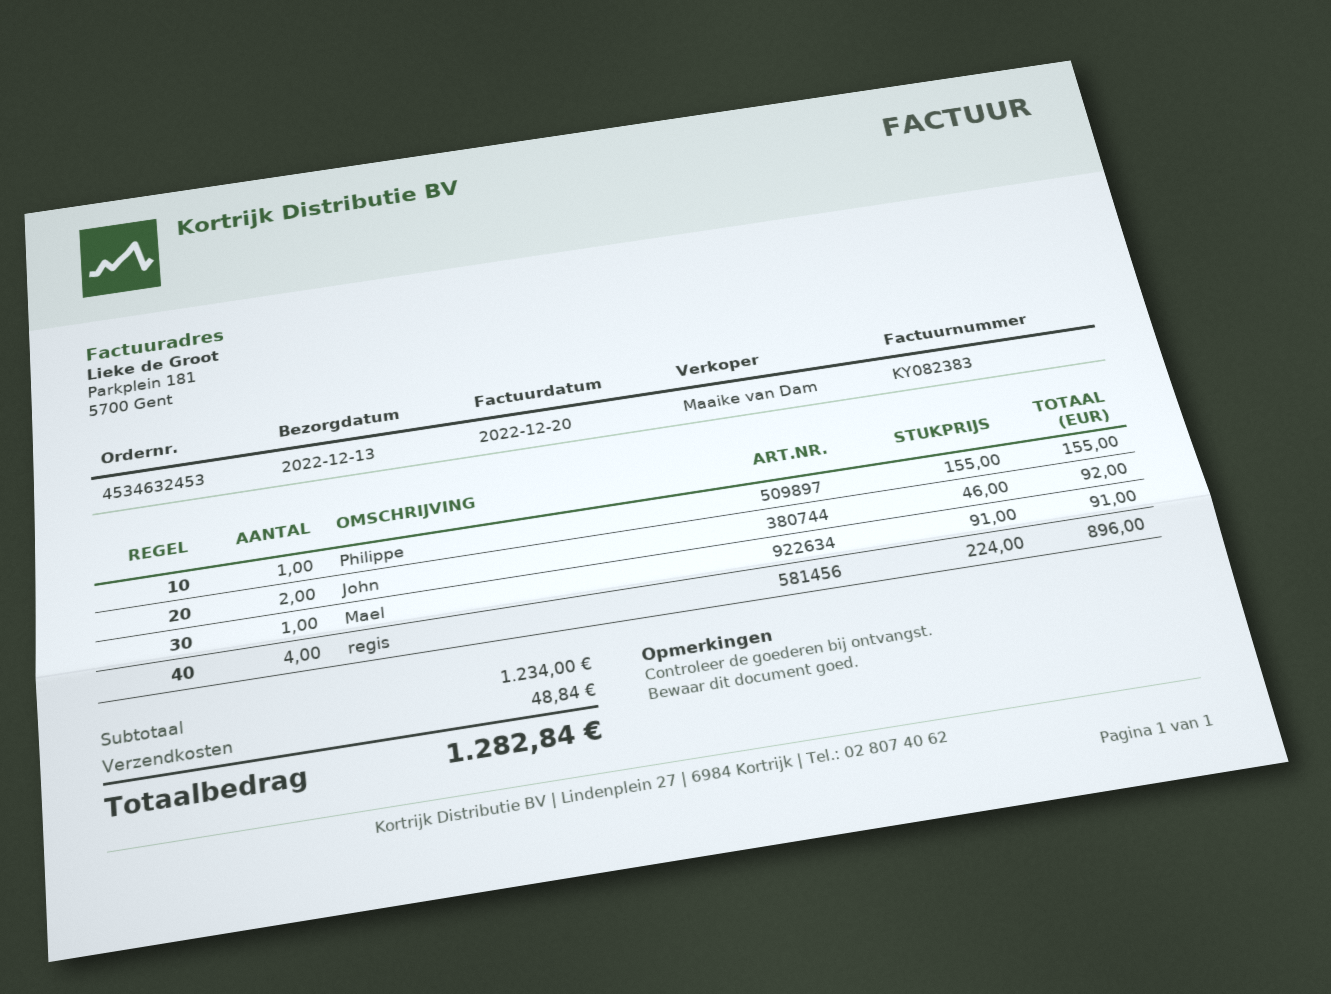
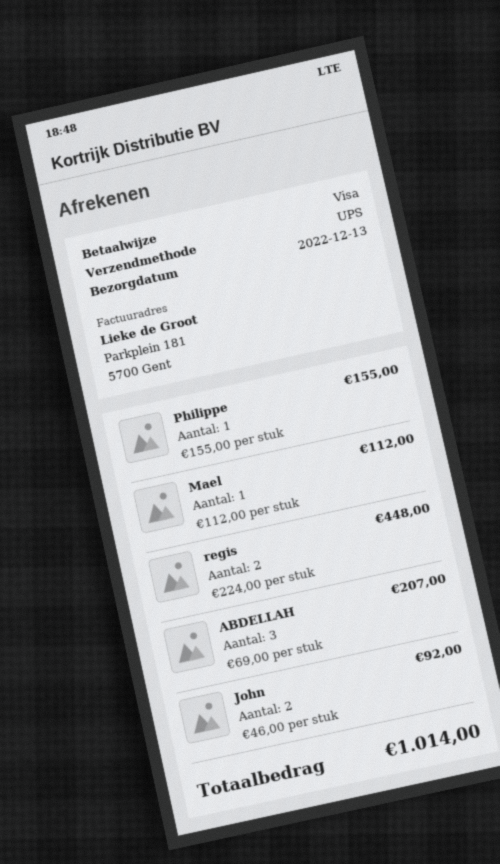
Mael: 1 x 91.00 = 91.00 -> 1 x 112.00 = 112.00
regis: 4 x 224.00 = 896.00 -> 2 x 224.00 = 448.00
ABDELLAH: none -> 3 x 69.00 = 207.00
shipping: 48.84 -> none
total: 1282.84 -> 1014.00

